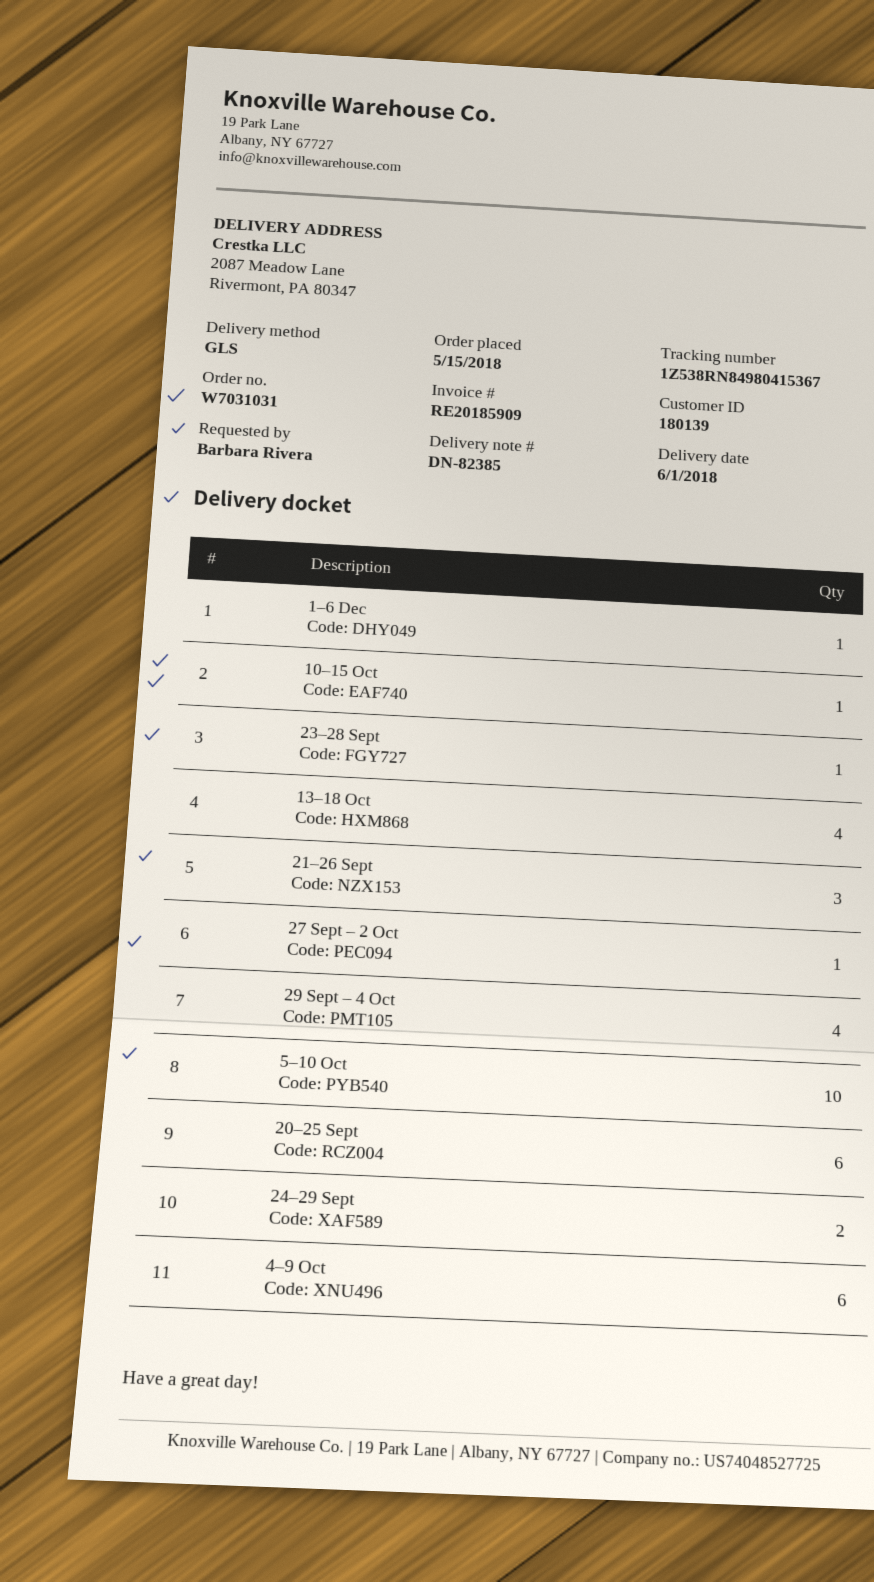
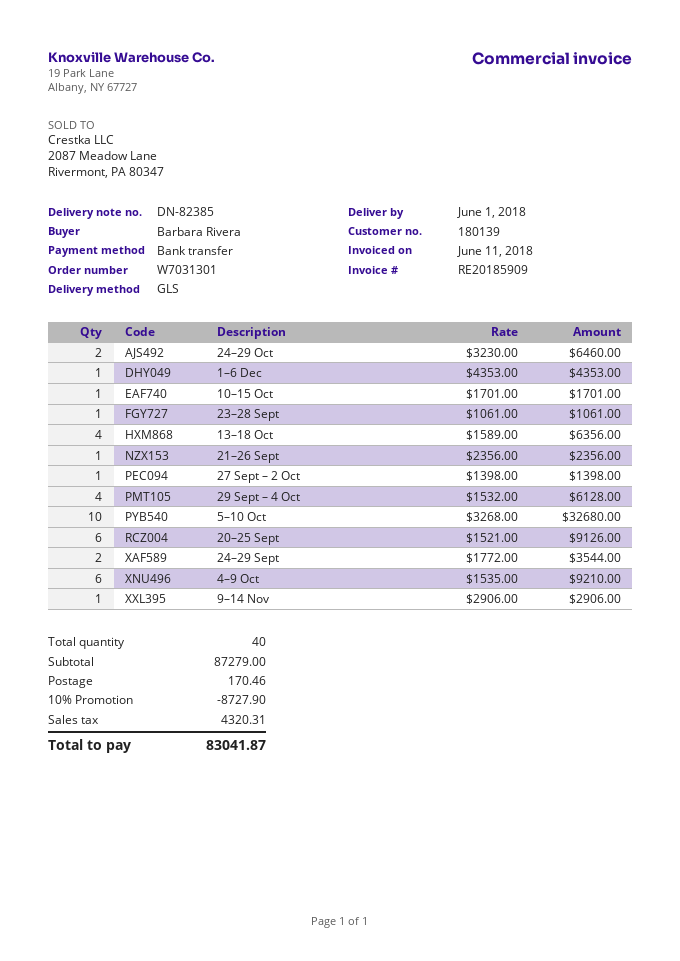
order number: W7031031 -> W7031301
21–26 Sept: 3 -> 1
24–29 Oct: none -> 2
9–14 Nov: none -> 1

